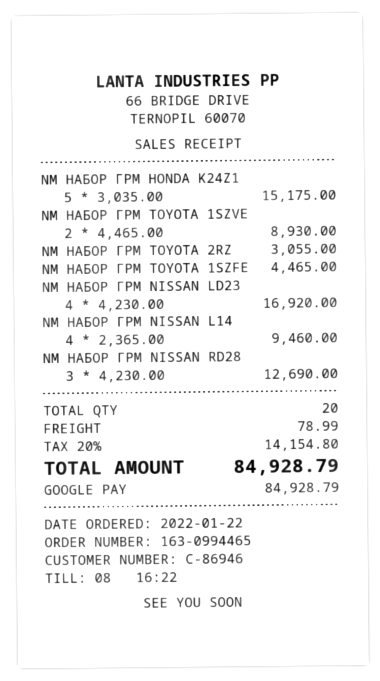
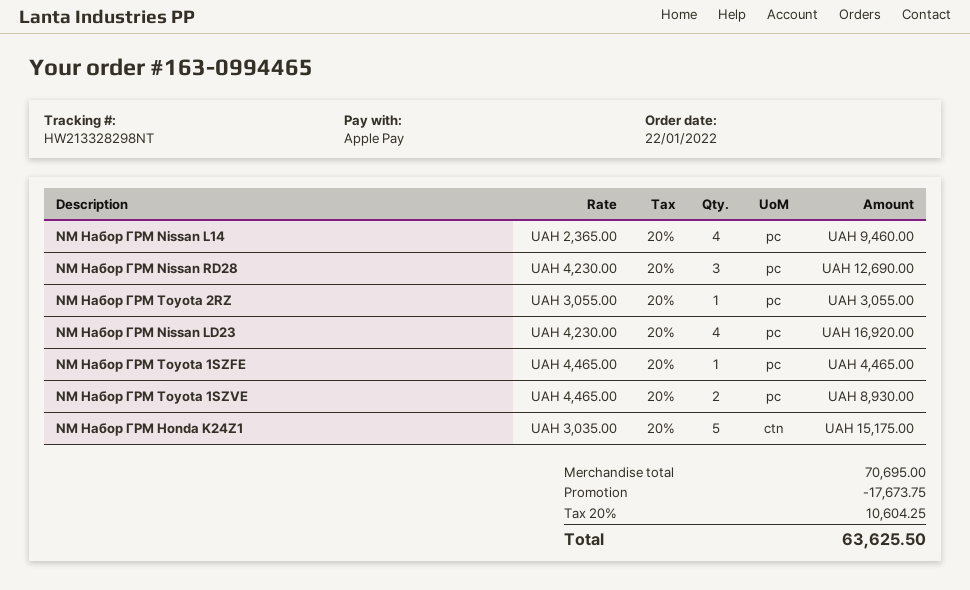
payment method: Google Pay -> Apple Pay
discount: none -> 17673.75
shipping: 78.99 -> none
tax: 20% = 14154.80 -> 20% = 10604.25
total: 84928.79 -> 63625.50

